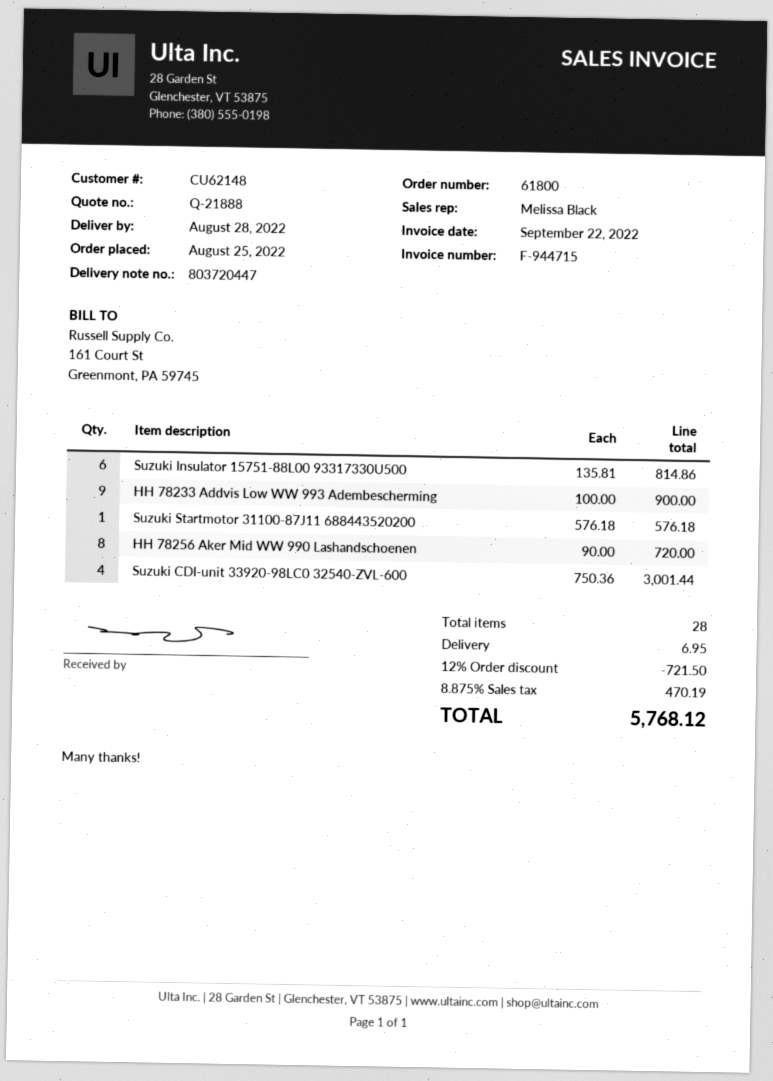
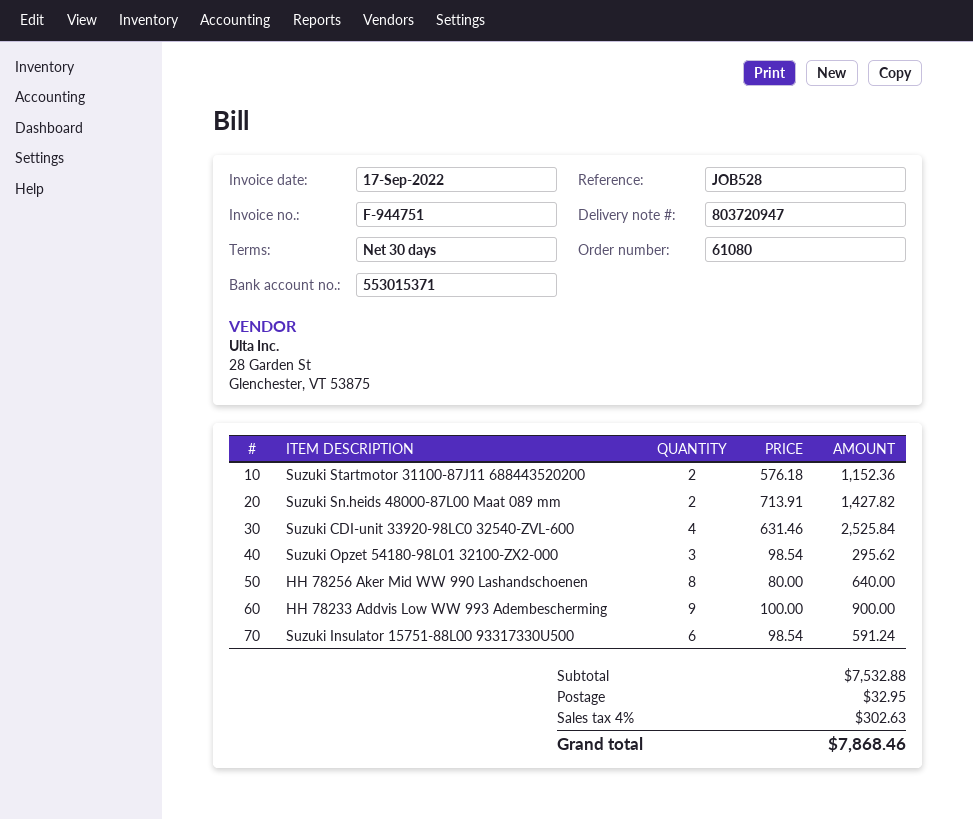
order number: 61800 -> 61080
delivery note number: 803720447 -> 803720947
invoice number: F-944715 -> F-944751
invoice date: 2022-09-22 -> 2022-09-17
Suzuki Insulator 15751-88L00 93317330U500: 6 x 135.81 = 814.86 -> 6 x 98.54 = 591.24
Suzuki Startmotor 31100-87J11 688443520200: 1 x 576.18 = 576.18 -> 2 x 576.18 = 1152.36
HH 78256 Aker Mid WW 990 Lashandschoenen: 8 x 90.00 = 720.00 -> 8 x 80.00 = 640.00
Suzuki CDI-unit 33920-98LC0 32540-ZVL-600: 4 x 750.36 = 3001.44 -> 4 x 631.46 = 2525.84
Suzuki Sn.heids 48000-87L00 Maat 089 mm: none -> 2 x 713.91 = 1427.82
Suzuki Opzet 54180-98L01 32100-ZX2-000: none -> 3 x 98.54 = 295.62
discount: 12% = 721.50 -> none
shipping: 6.95 -> 32.95
tax: 8.875% = 470.19 -> 4% = 302.63
total: 5768.12 -> 7868.46

